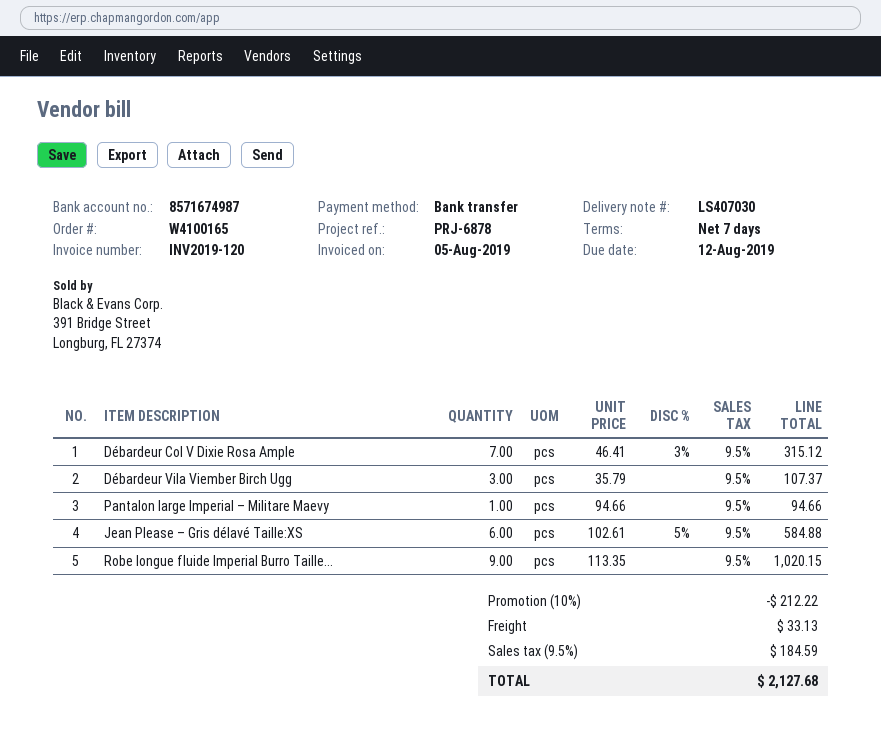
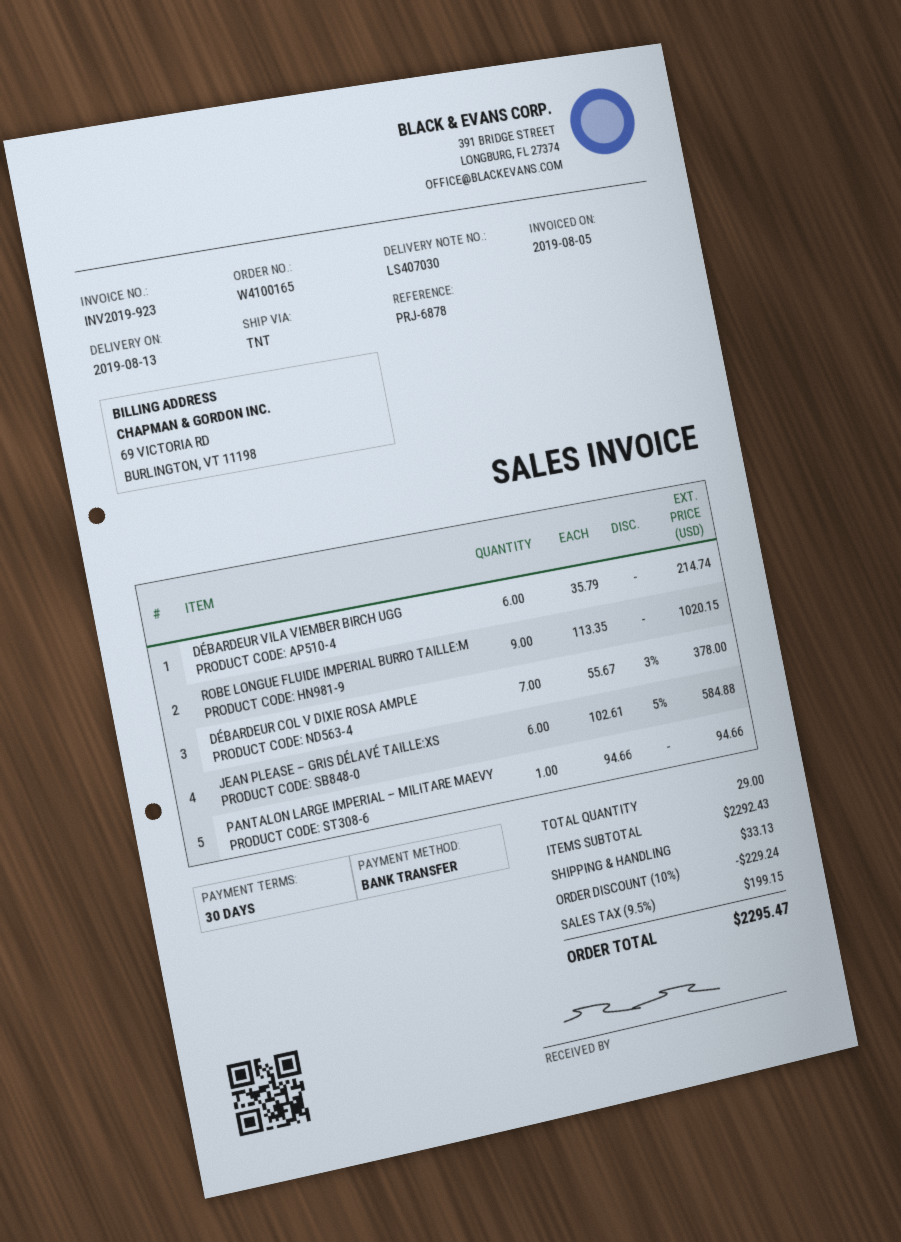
invoice number: INV2019-120 -> INV2019-923
payment terms: 7 days -> 30 days
Débardeur Col V Dixie Rosa Ample: 7 x 46.41 - 3% = 315.12 -> 7 x 55.67 - 3% = 378.00
Débardeur Vila Viember Birch Ugg: 3 x 35.79 = 107.37 -> 6 x 35.79 = 214.74
discount: 10% = 212.22 -> 10% = 229.24
tax: 9.5% = 184.59 -> 9.5% = 199.15
total: 2127.68 -> 2295.47

